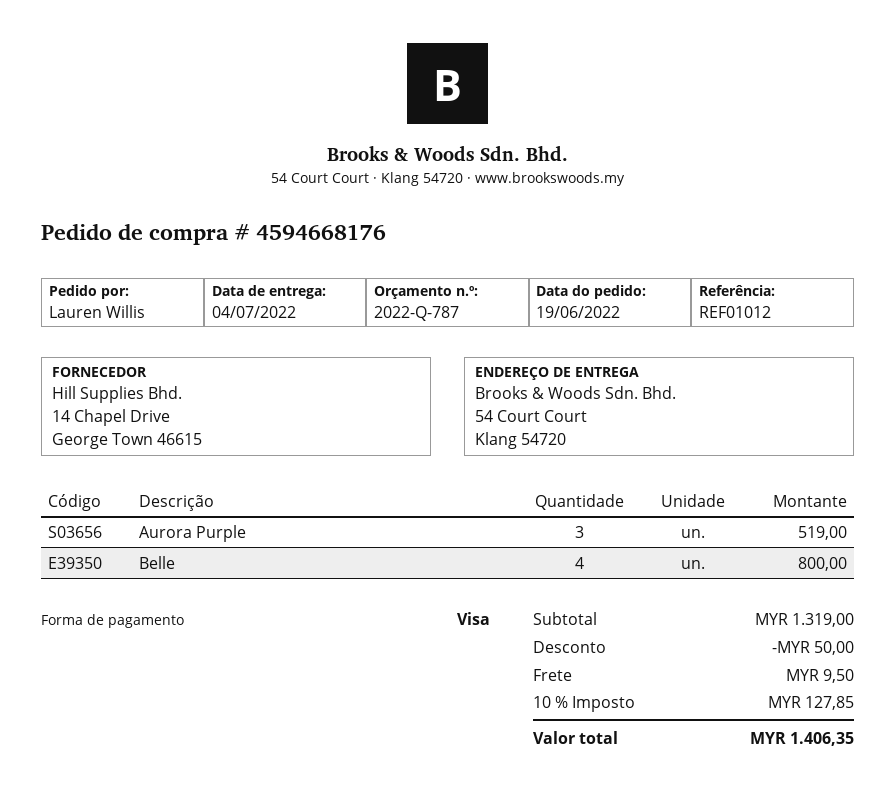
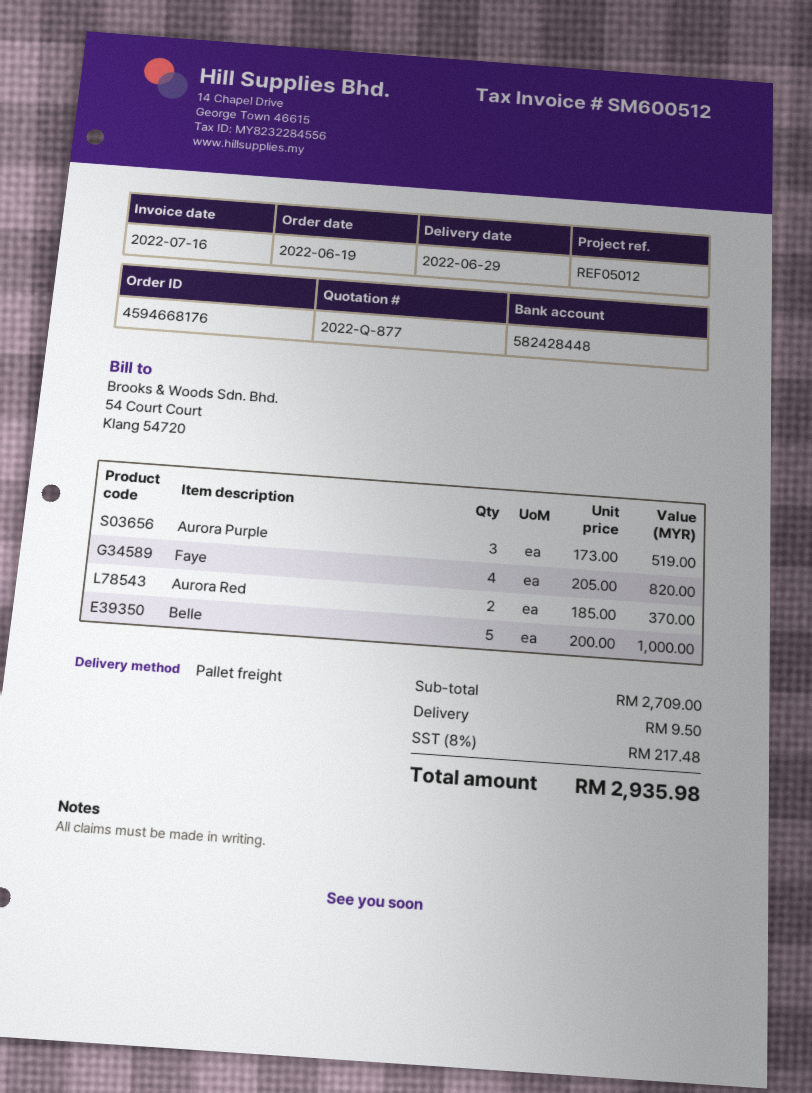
quote number: 2022-Q-787 -> 2022-Q-877
delivery date: 2022-07-04 -> 2022-06-29
reference: REF01012 -> REF05012
Belle: 4 for 800.00 -> 5 for 1000.00
Faye: none -> 4 for 820.00
Aurora Red: none -> 2 for 370.00
subtotal: 1319.00 -> 2709.00
discount: 50.00 -> none
tax: 10% = 127.85 -> 8% = 217.48
total: 1406.35 -> 2935.98

